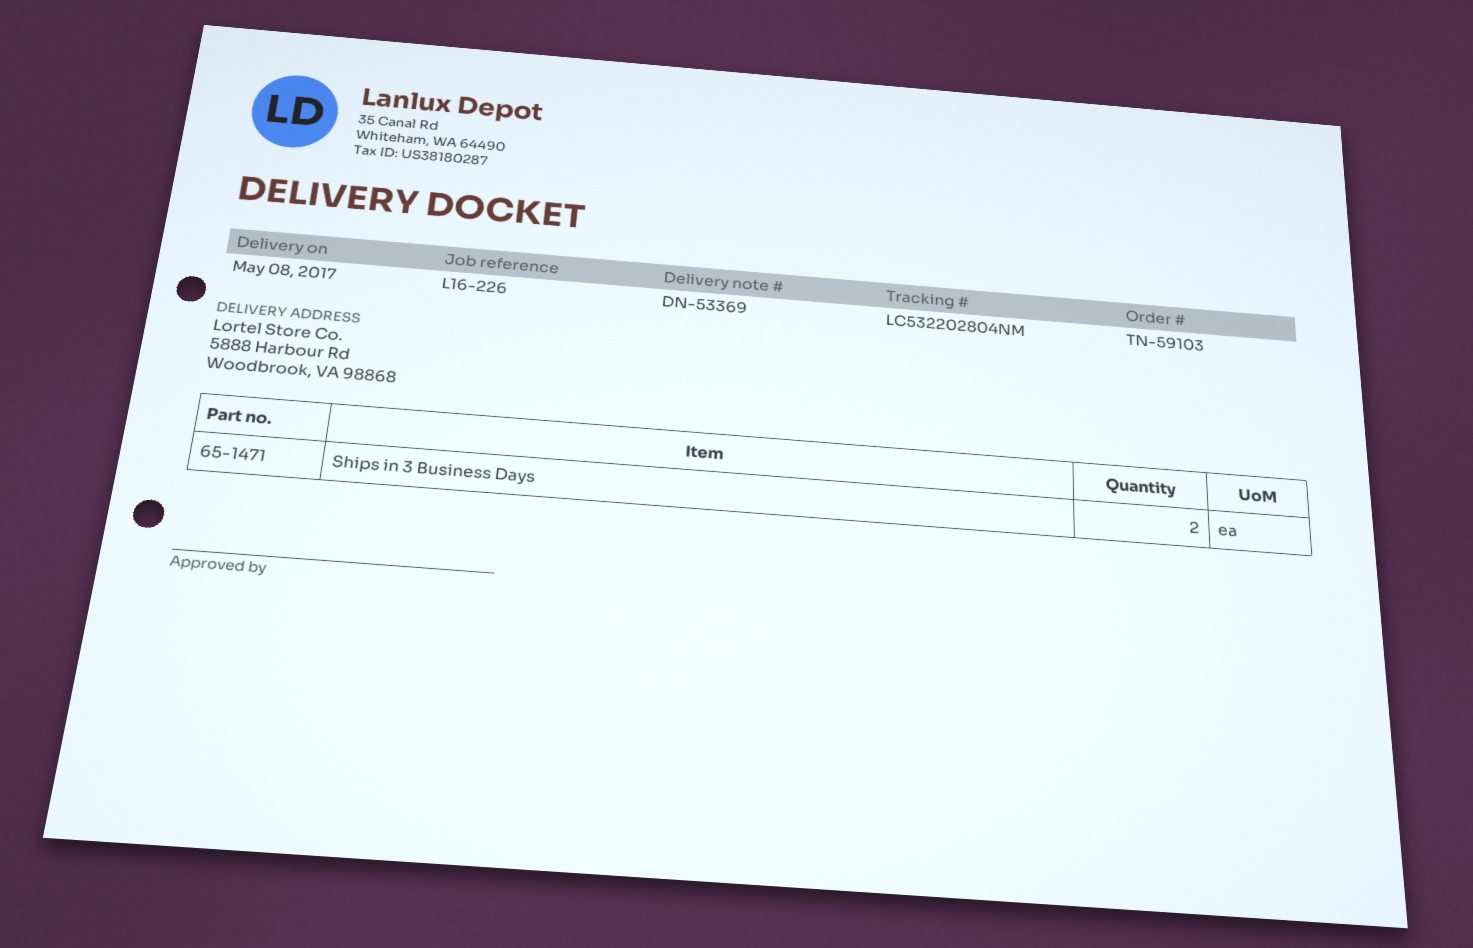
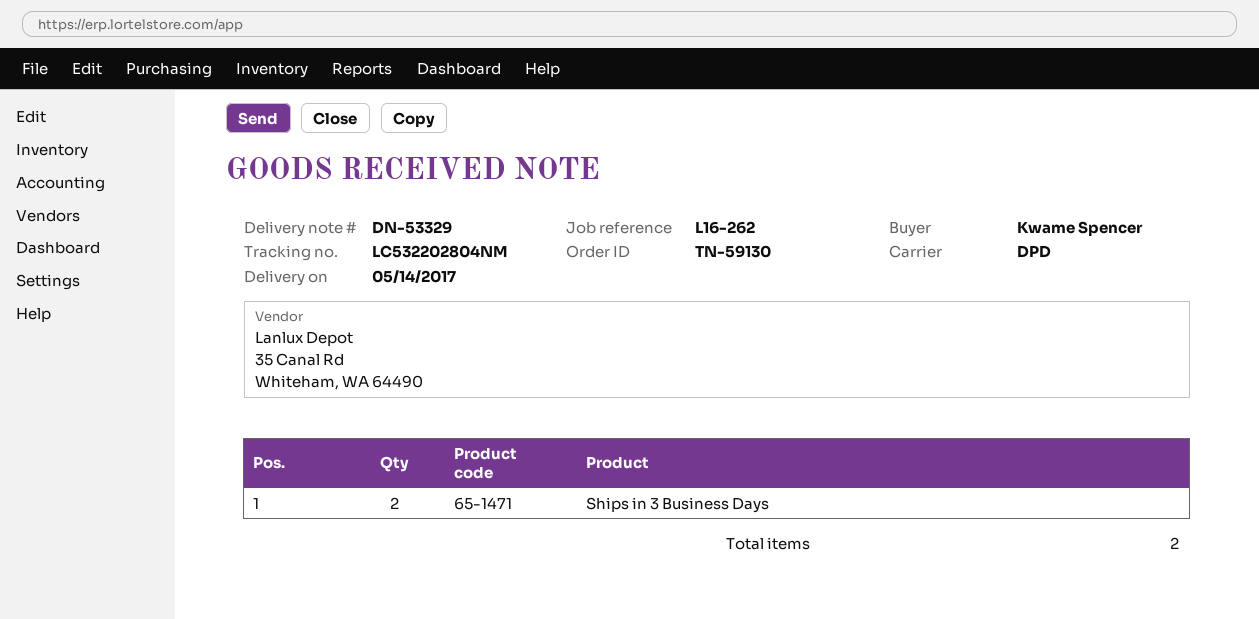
order number: TN-59103 -> TN-59130
delivery note number: DN-53369 -> DN-53329
delivery date: 2017-05-08 -> 2017-05-14
reference: L16-226 -> L16-262

